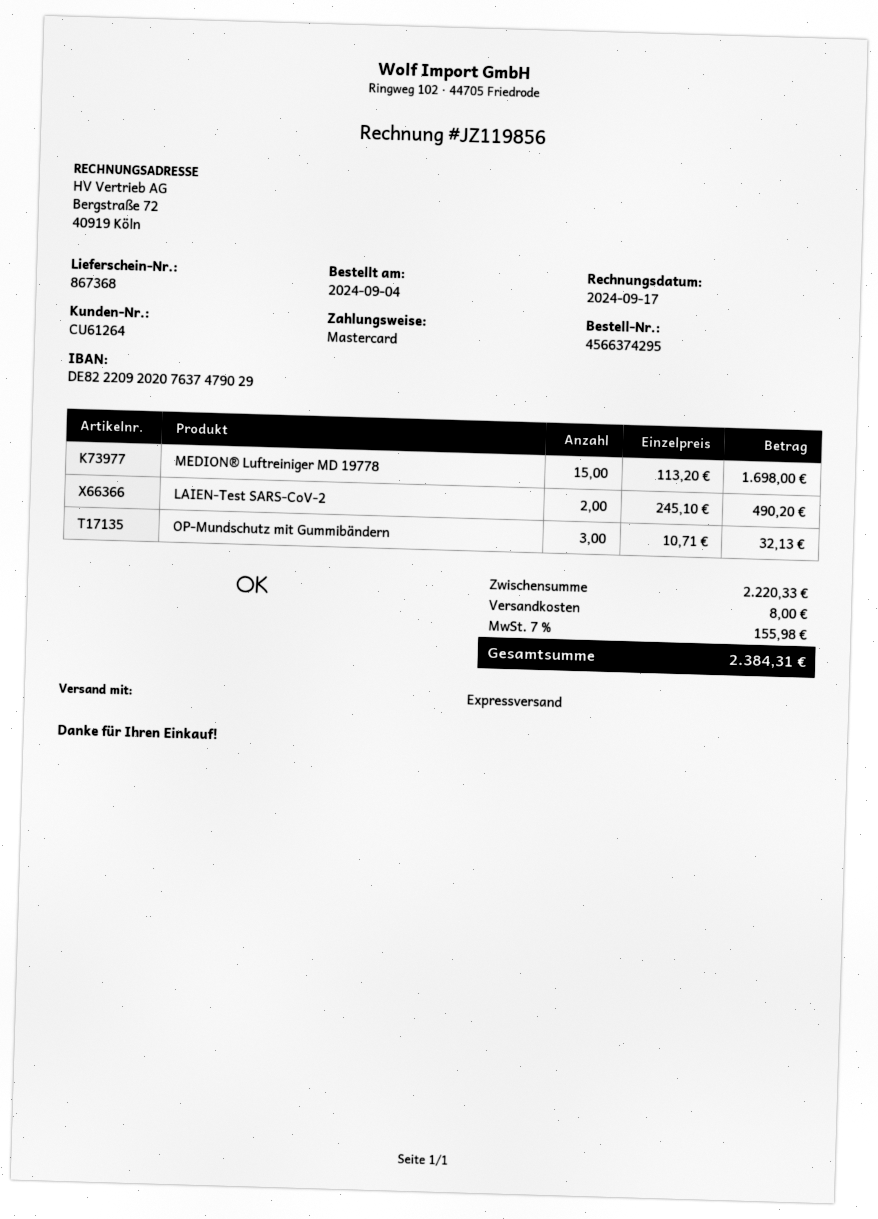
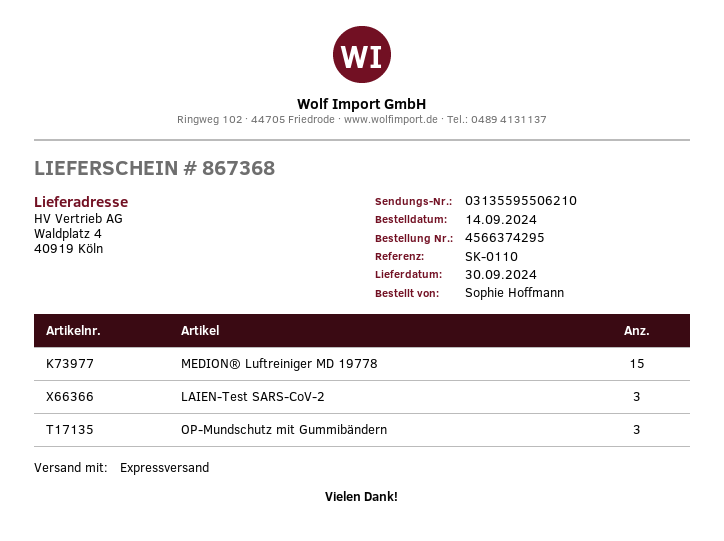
order date: 2024-09-04 -> 2024-09-14
LAIEN-Test SARS-CoV-2: 2 -> 3

